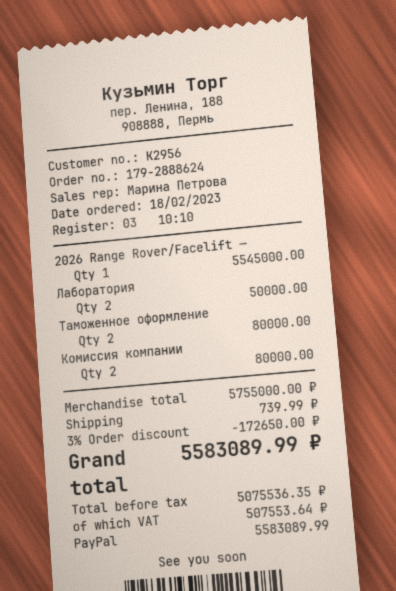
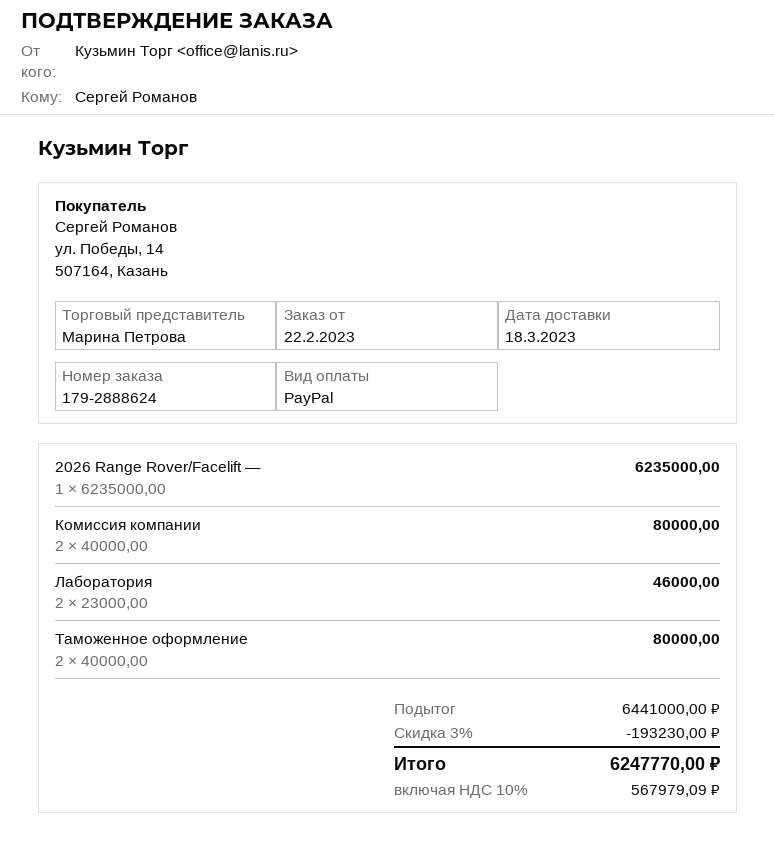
order date: 2023-02-18 -> 2023-02-22
2026 Range Rover/Facelift —: 1 for 5545000.00 -> 1 for 6235000.00
Лаборатория: 2 for 50000.00 -> 2 for 46000.00
subtotal: 5755000.00 -> 6441000.00
discount: 3% = 172650.00 -> 3% = 193230.00
shipping: 739.99 -> none
tax: 507553.64 -> 567979.09
total: 5583089.99 -> 6247770.00

